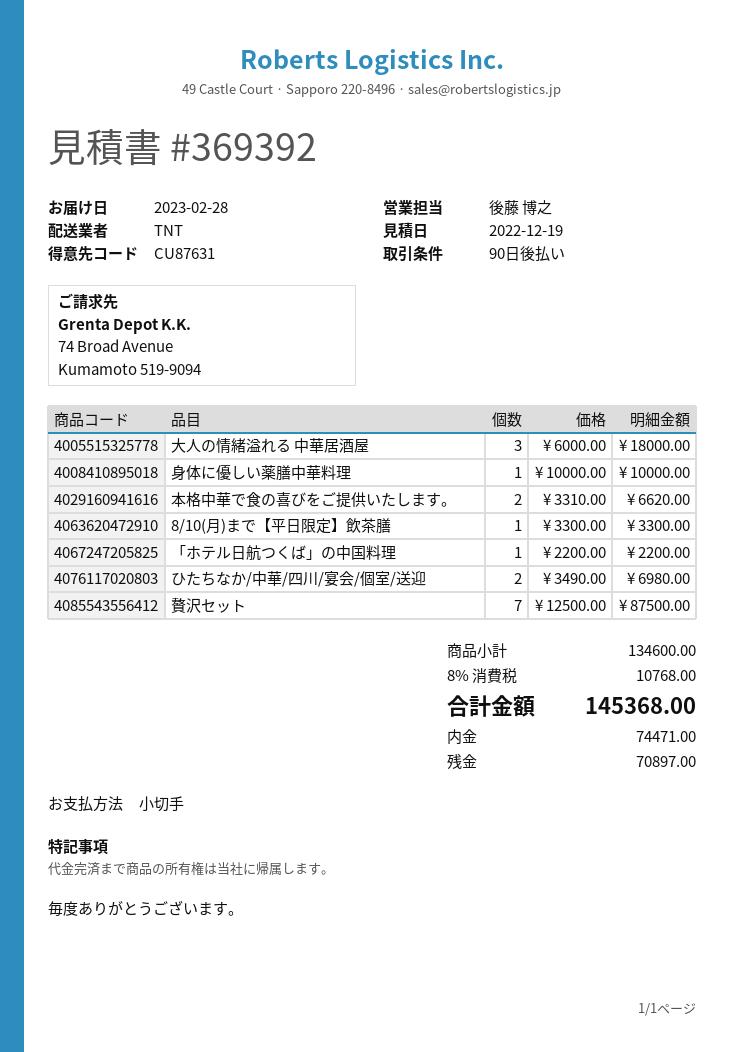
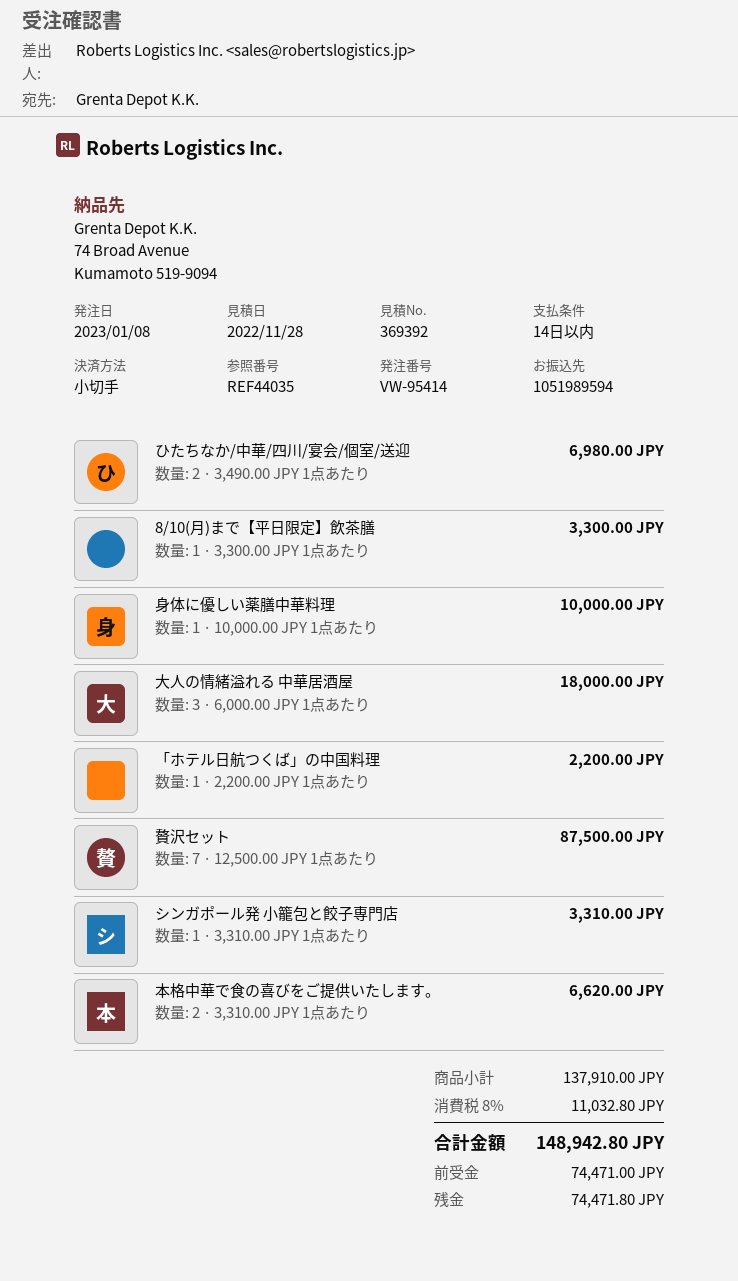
quote date: 2022-12-19 -> 2022-11-28
payment terms: 90 days -> 14 days
シンガポール発 小籠包と餃子専門店: none -> 1 x 3310.00 = 3310.00
subtotal: 134600.00 -> 137910.00
tax: 8% = 10768.00 -> 8% = 11032.80
total: 145368.00 -> 148942.80
balance: 70897.00 -> 74471.80

